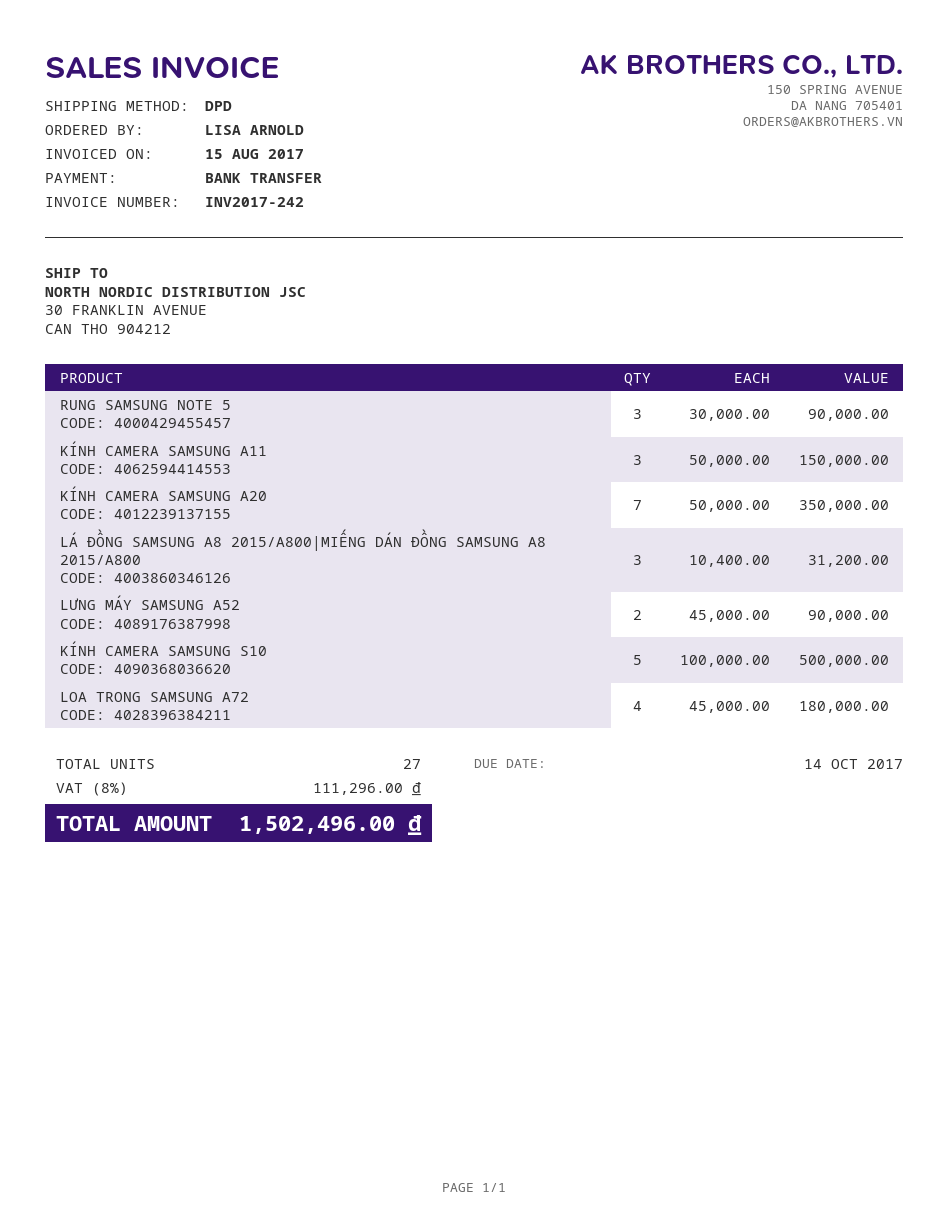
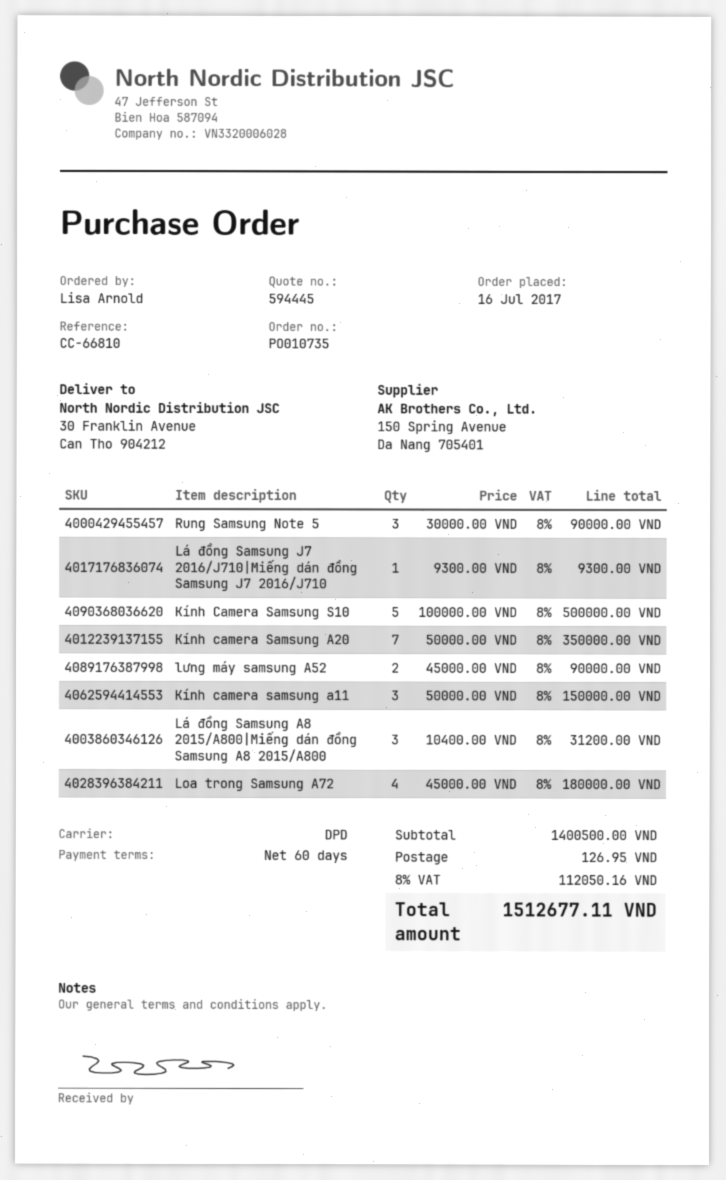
Lá đồng Samsung J7 2016/J710|Miếng dán đồng Samsung J7 2016/J710: none -> 1 x 9300.00 = 9300.00
shipping: none -> 126.95
tax: 8% = 111296.00 -> 8% = 112050.16
total: 1502496.00 -> 1512677.11

